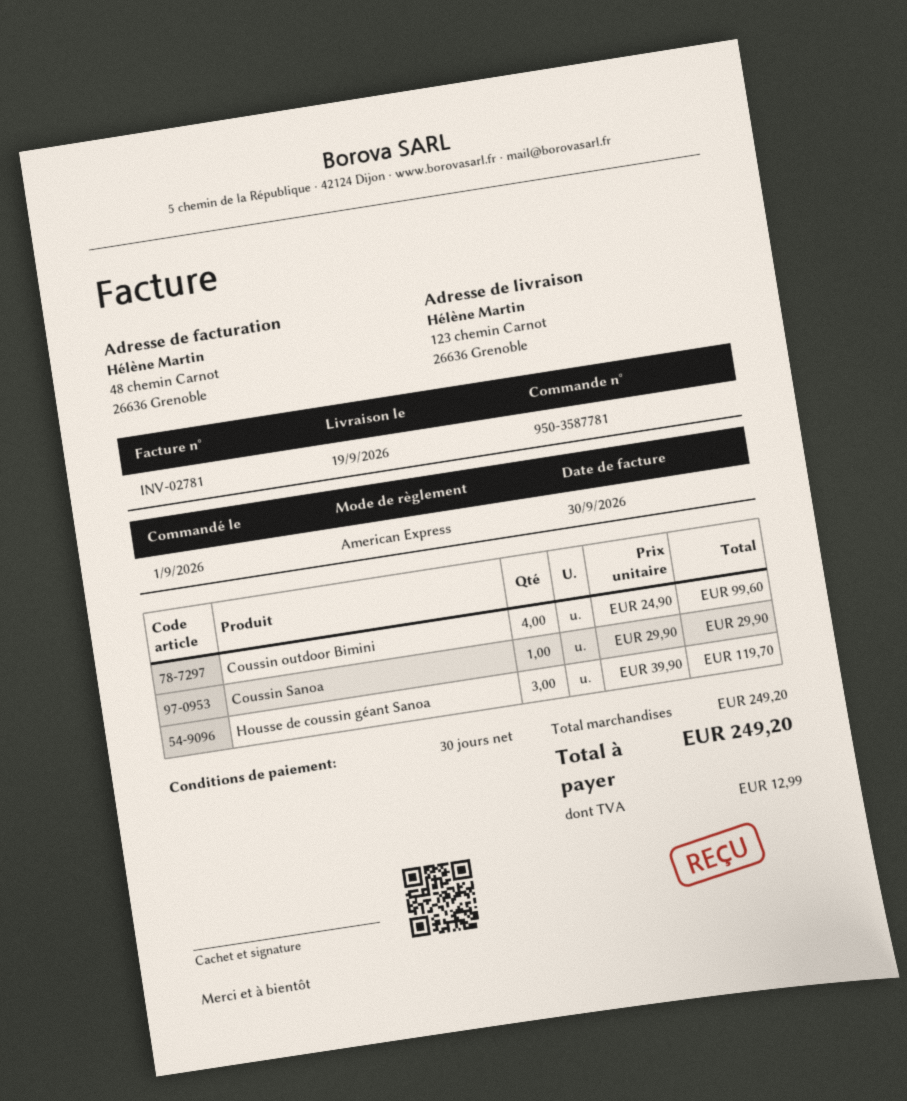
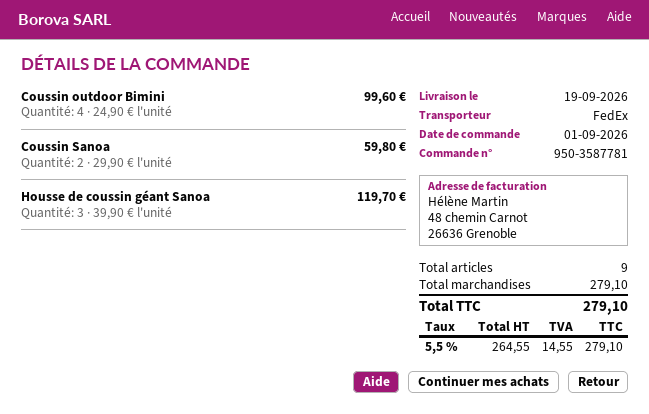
Coussin Sanoa: 1 x 29.90 = 29.90 -> 2 x 29.90 = 59.80
subtotal: 249.20 -> 279.10
tax: 12.99 -> 14.55
total: 249.20 -> 279.10

